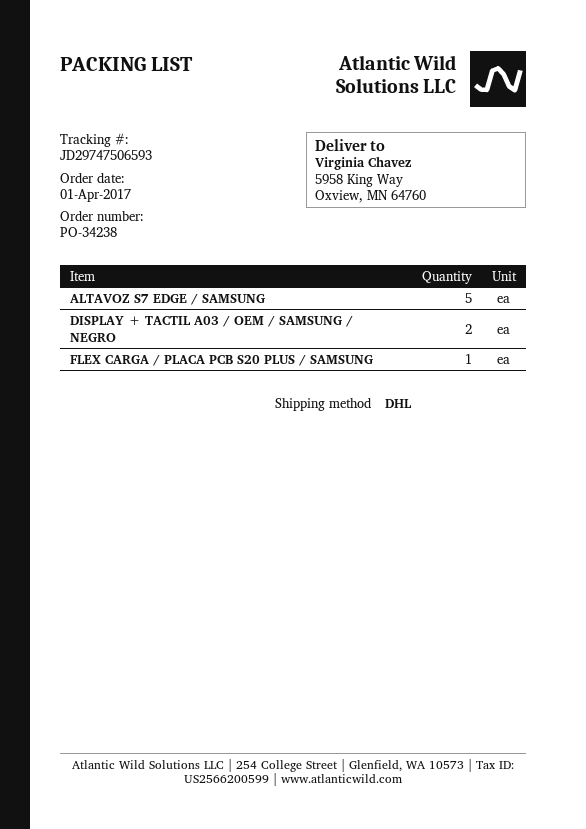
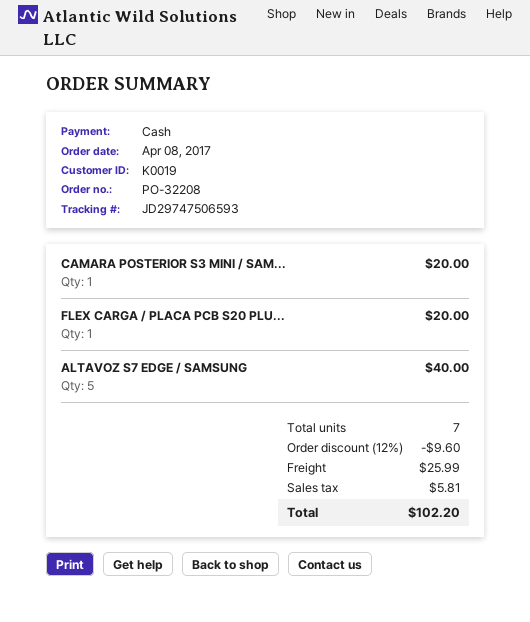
order number: PO-34238 -> PO-32208
order date: 2017-04-01 -> 2017-04-08
DISPLAY + TACTIL A03 / OEM / SAMSUNG / NEGRO: 2 -> none
CAMARA POSTERIOR S3 MINI / SAM...: none -> 1

